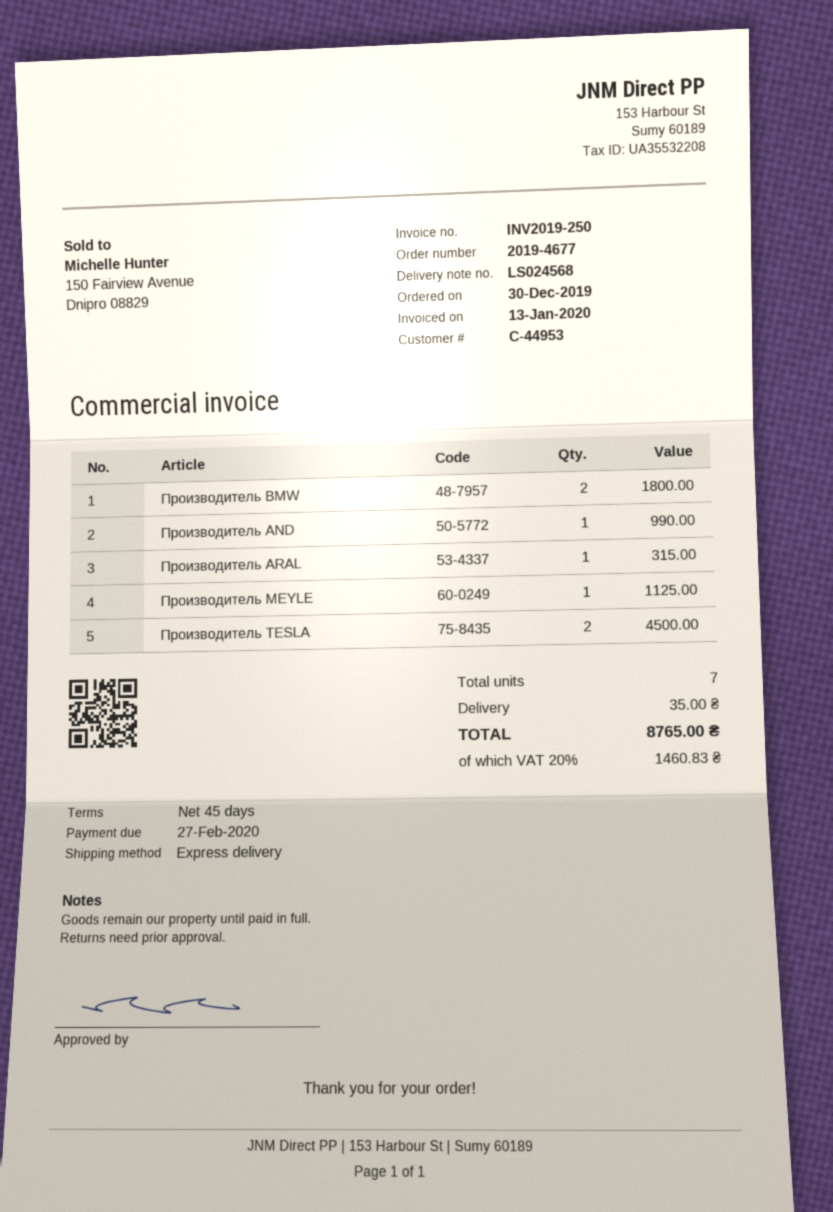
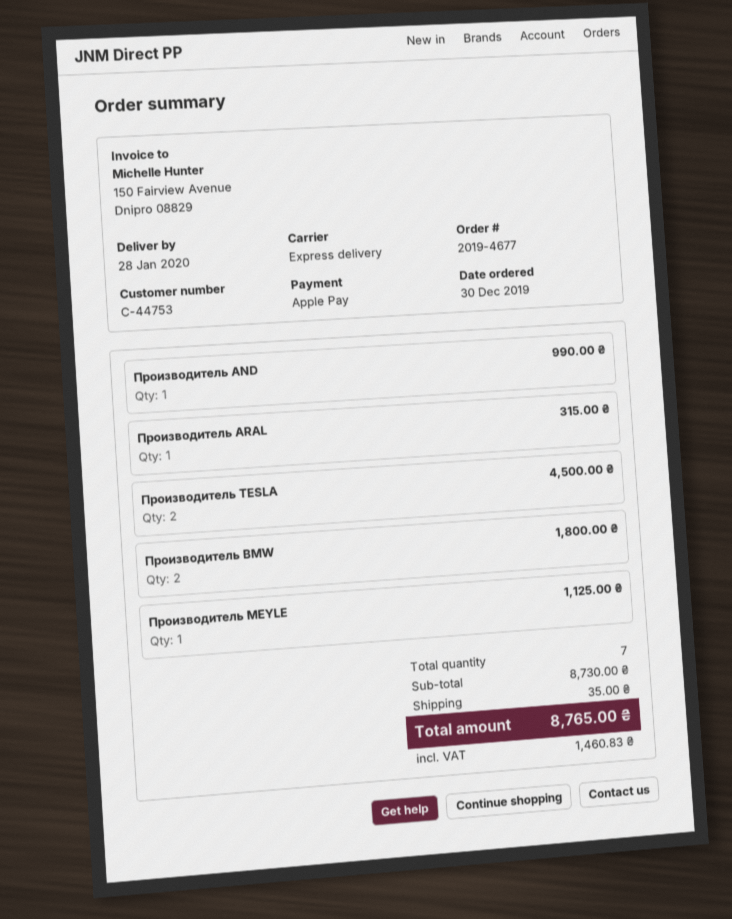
customer number: C-44953 -> C-44753

